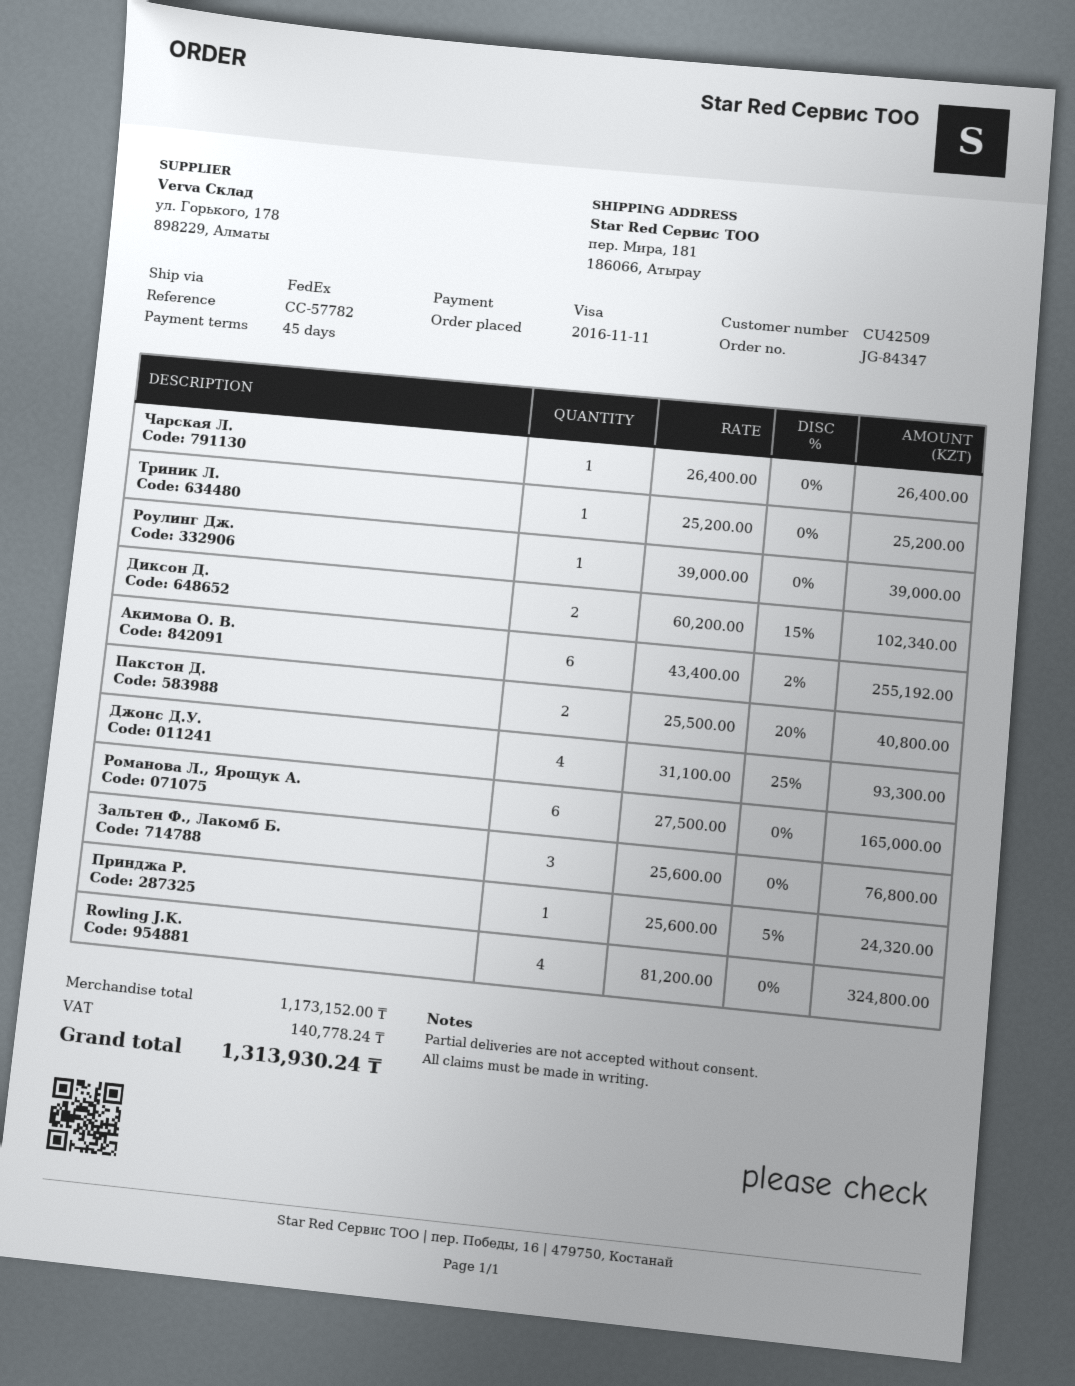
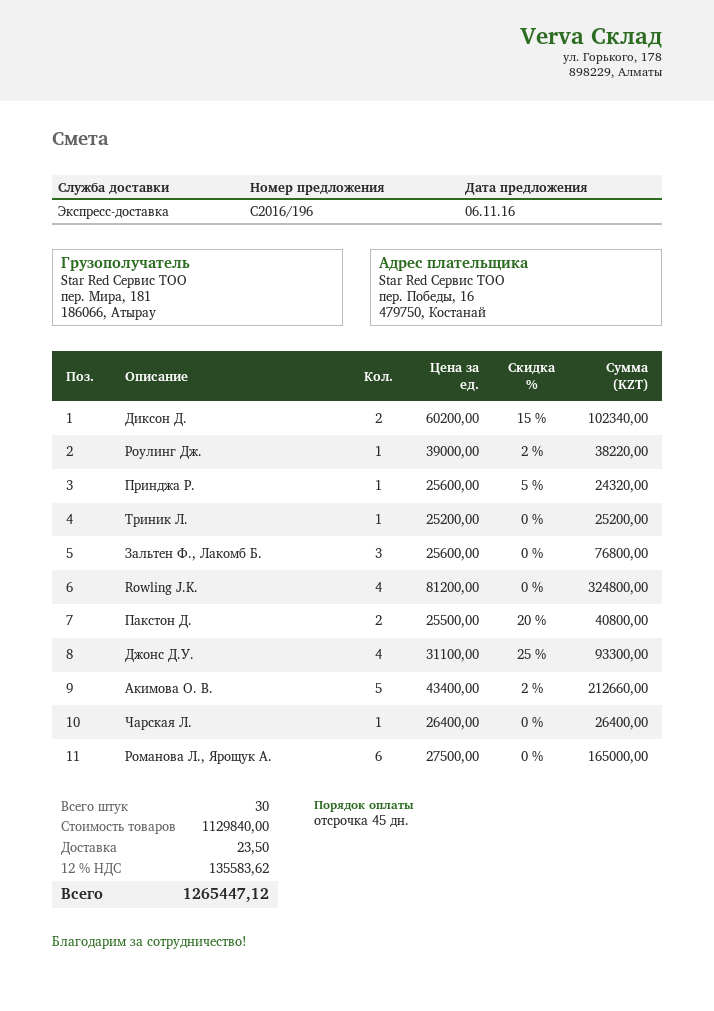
shipping method: FedEx -> express
Роулинг Дж.: 1 x 39000.00 = 39000.00 -> 1 x 39000.00 - 2% = 38220.00
Акимова О. В.: 6 x 43400.00 - 2% = 255192.00 -> 5 x 43400.00 - 2% = 212660.00
subtotal: 1173152.00 -> 1129840.00
shipping: none -> 23.50
tax: 140778.24 -> 135583.62
total: 1313930.24 -> 1265447.12

